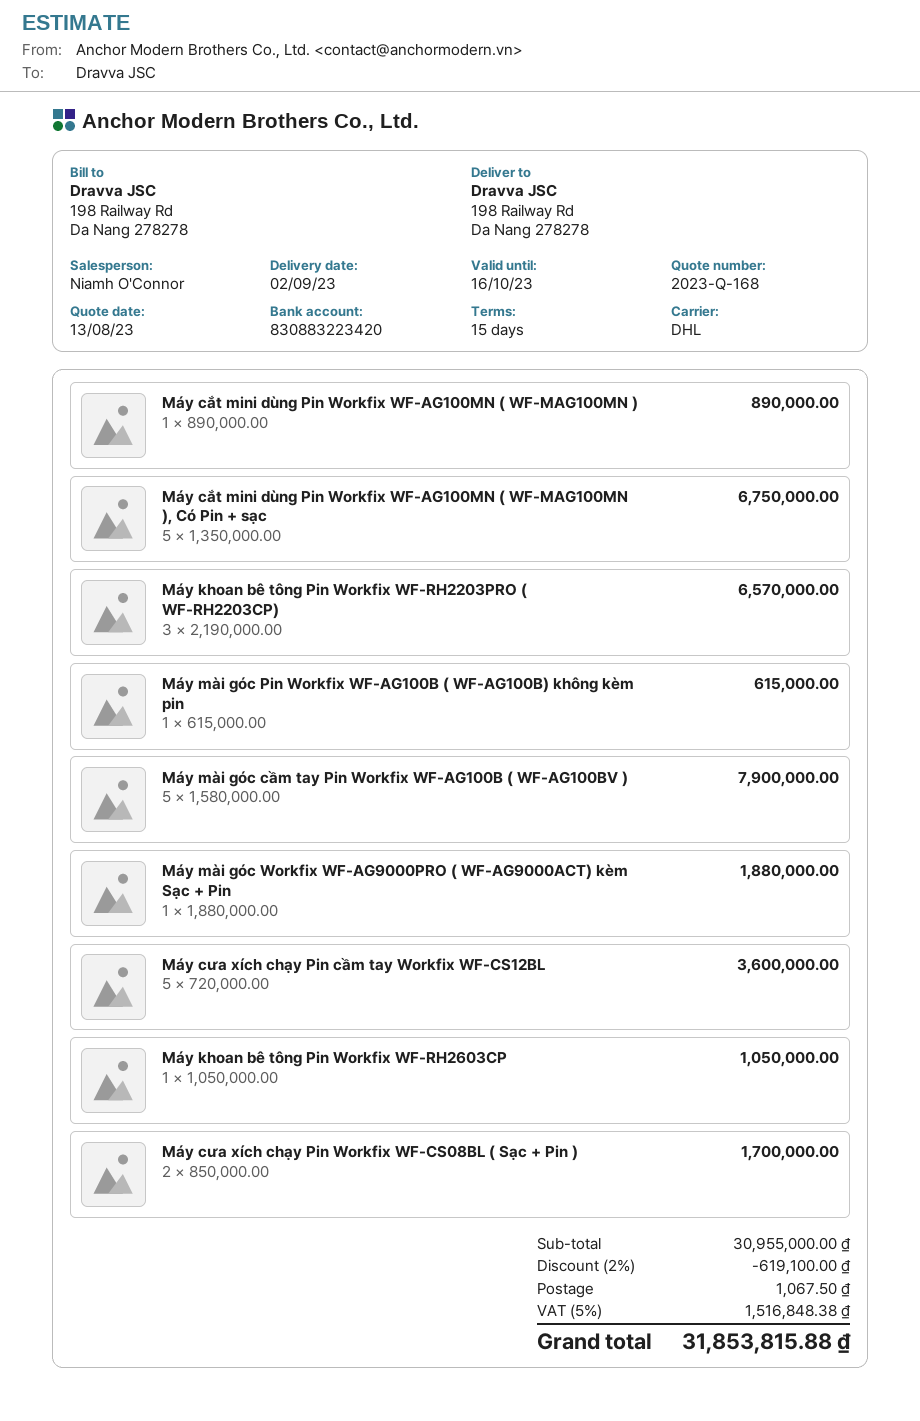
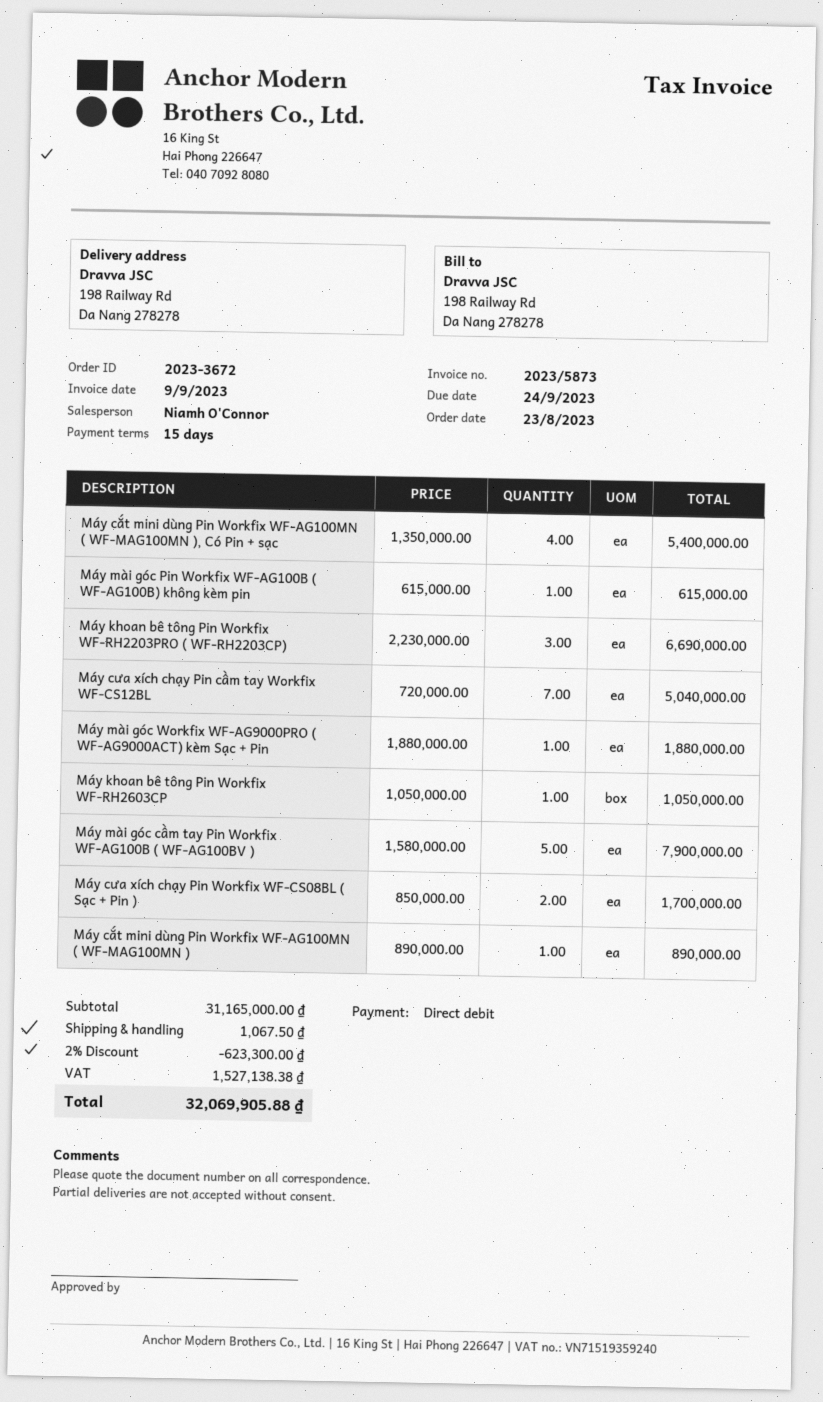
Máy cắt mini dùng Pin Workfix WF-AG100MN ( WF-MAG100MN ), Có Pin + sạc: 5 x 1350000.00 = 6750000.00 -> 4 x 1350000.00 = 5400000.00
Máy khoan bê tông Pin Workfix WF-RH2203PRO ( WF-RH2203CP): 3 x 2190000.00 = 6570000.00 -> 3 x 2230000.00 = 6690000.00
Máy cưa xích chạy Pin cầm tay Workfix WF-CS12BL: 5 x 720000.00 = 3600000.00 -> 7 x 720000.00 = 5040000.00
subtotal: 30955000.00 -> 31165000.00
discount: 2% = 619100.00 -> 2% = 623300.00
tax: 1516848.38 -> 1527138.38
total: 31853815.88 -> 32069905.88

